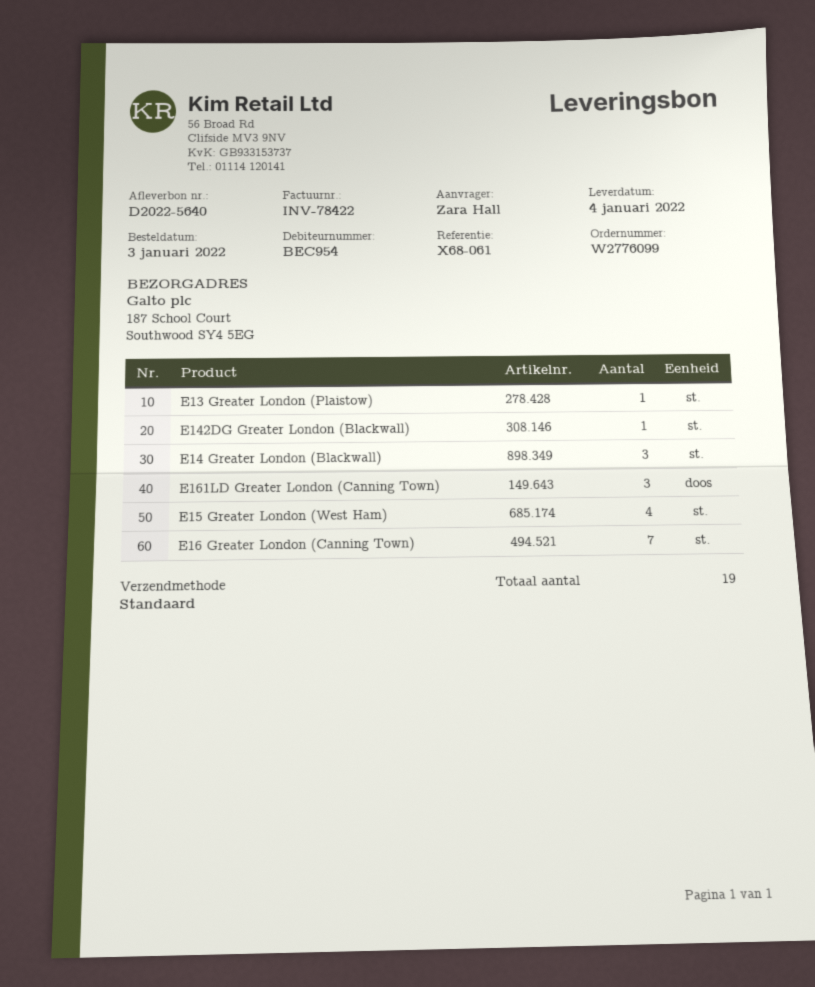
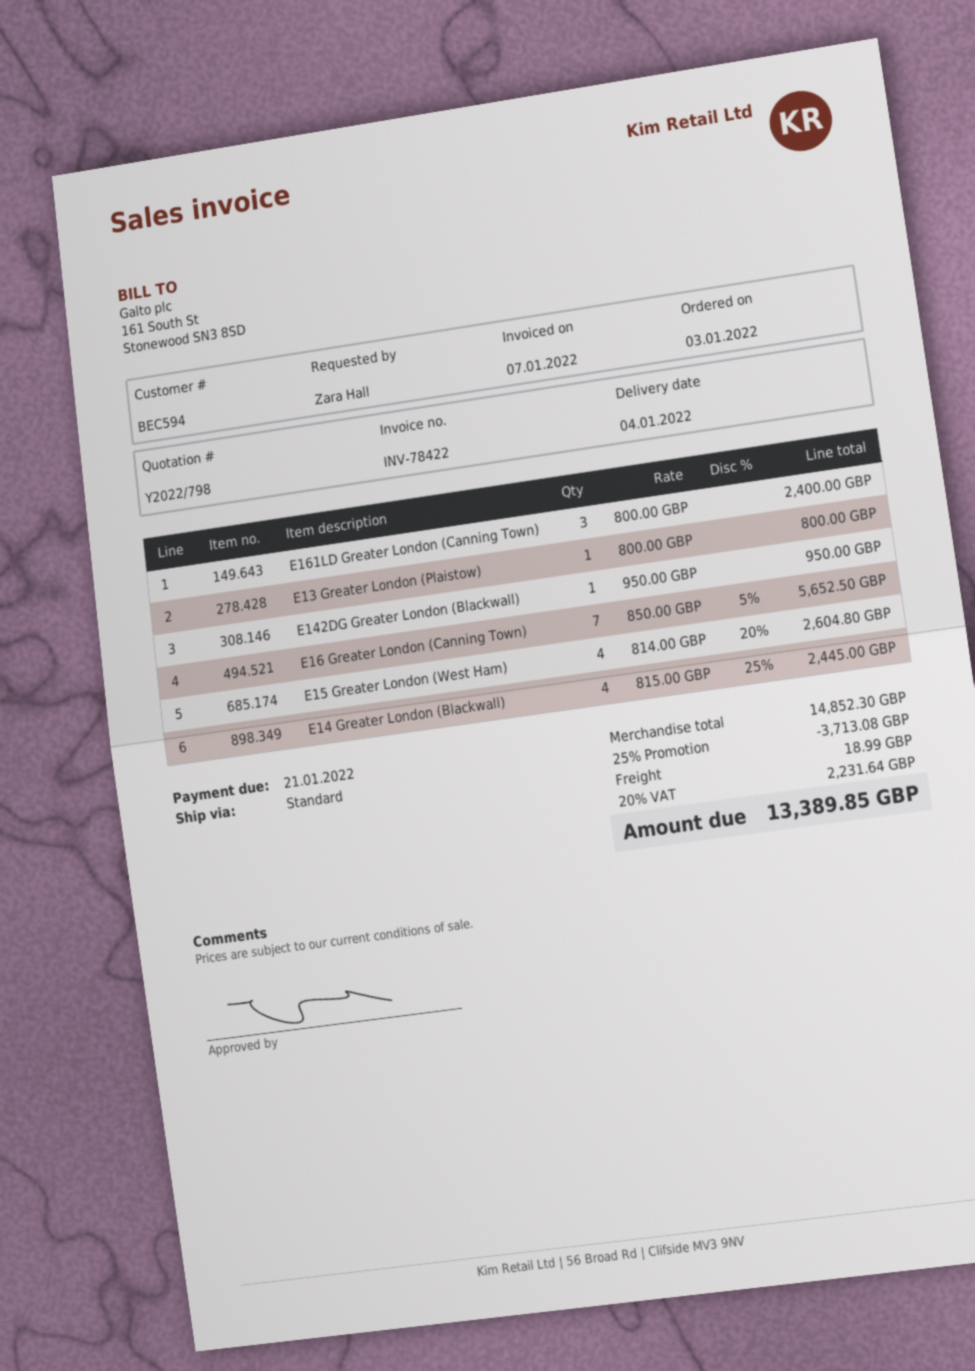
customer number: BEC954 -> BEC594
E14 Greater London (Blackwall): 3 -> 4

